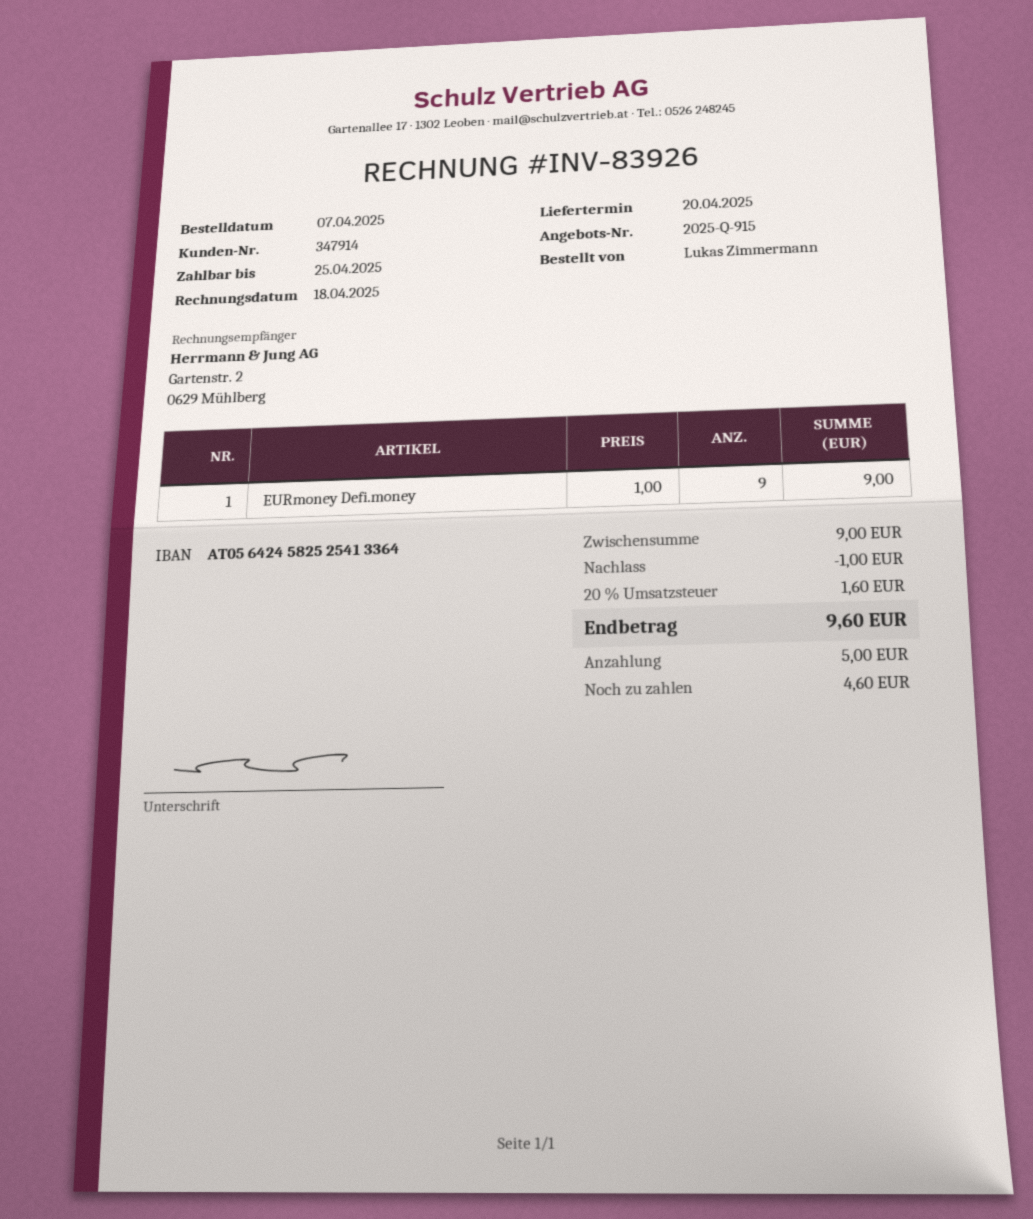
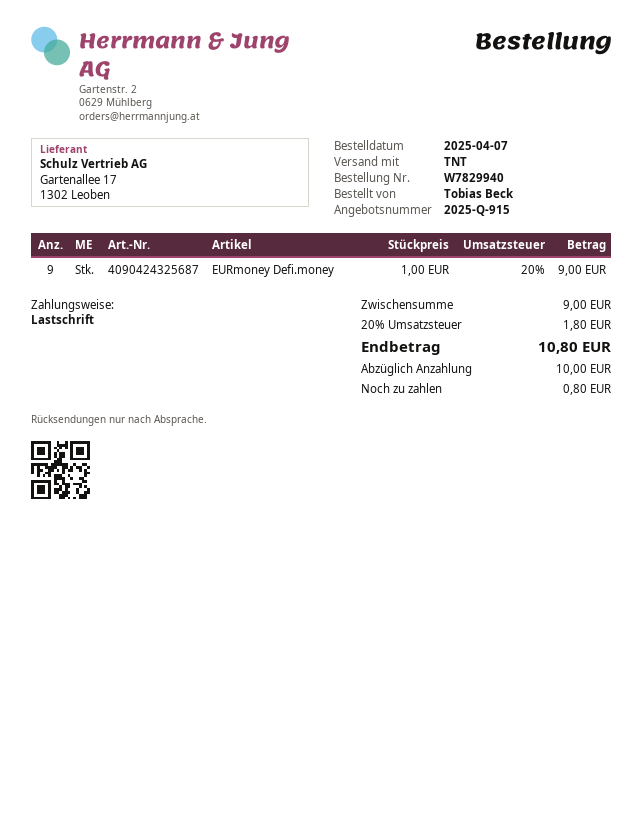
ordered by: Lukas Zimmermann -> Tobias Beck
discount: 1.00 -> none
tax: 20% = 1.60 -> 20% = 1.80
total: 9.60 -> 10.80
deposit: 5.00 -> 10.00
balance: 4.60 -> 0.80

